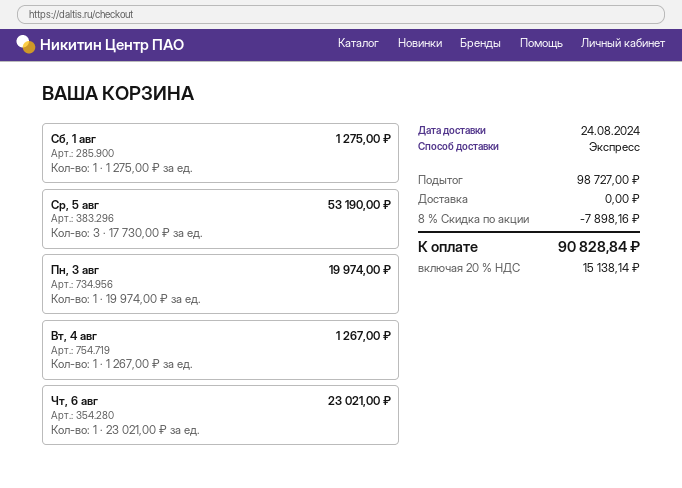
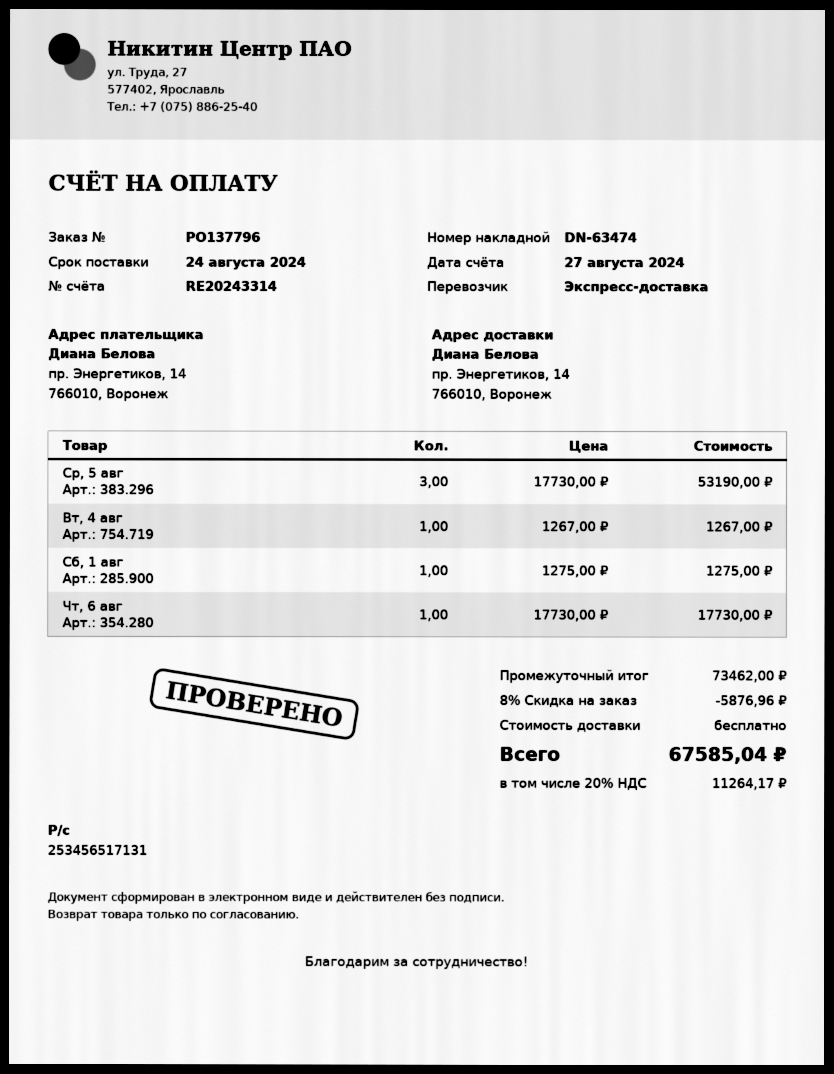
Пн, 3 авг: 1 x 19974.00 = 19974.00 -> none
Чт, 6 авг: 1 x 23021.00 = 23021.00 -> 1 x 17730.00 = 17730.00
subtotal: 98727.00 -> 73462.00
discount: 8% = 7898.16 -> 8% = 5876.96
tax: 20% = 15138.14 -> 20% = 11264.17
total: 90828.84 -> 67585.04

